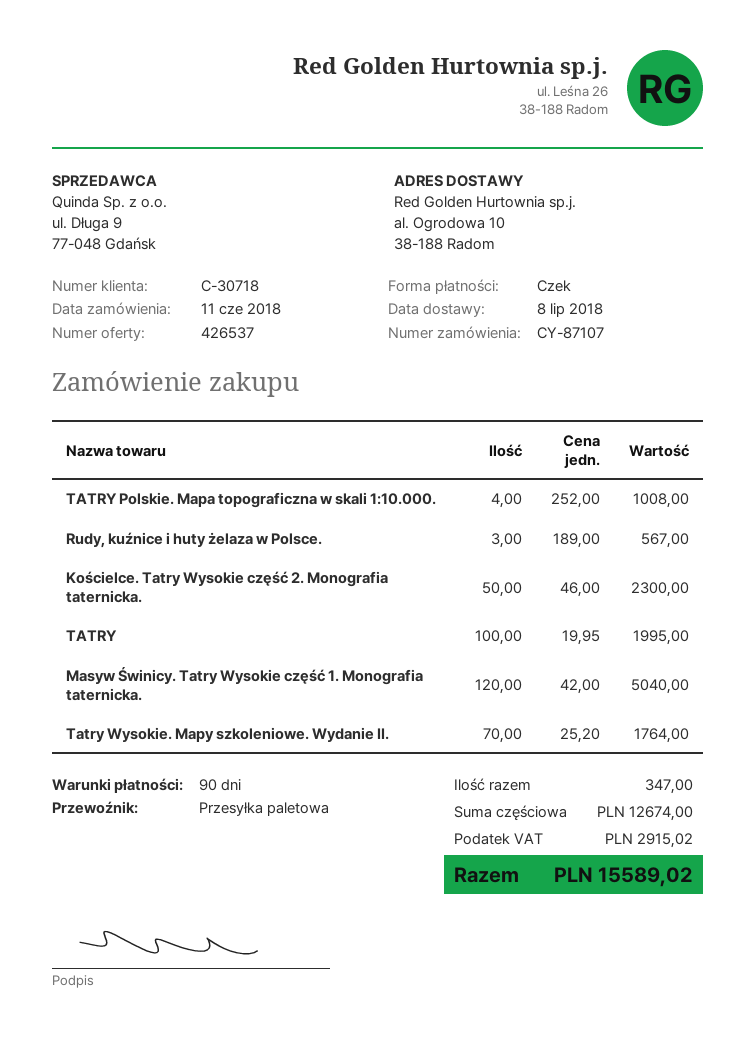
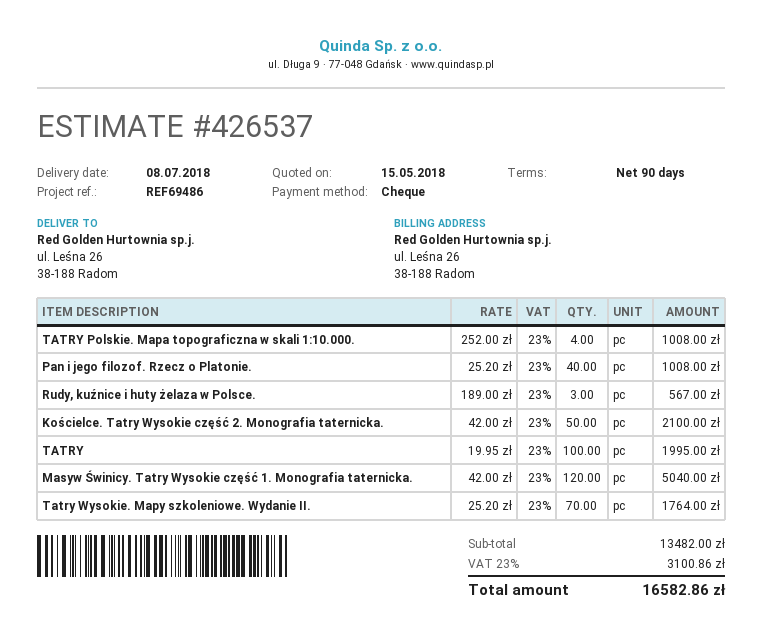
ship to: al. Ogrodowa 10, 38-188 Radom -> ul. Leśna 26, 38-188 Radom
Kościelce. Tatry Wysokie część 2. Monografia taternicka.: 50 x 46.00 = 2300.00 -> 50 x 42.00 = 2100.00
Pan i jego filozof. Rzecz o Platonie.: none -> 40 x 25.20 = 1008.00
subtotal: 12674.00 -> 13482.00
tax: 2915.02 -> 3100.86
total: 15589.02 -> 16582.86

